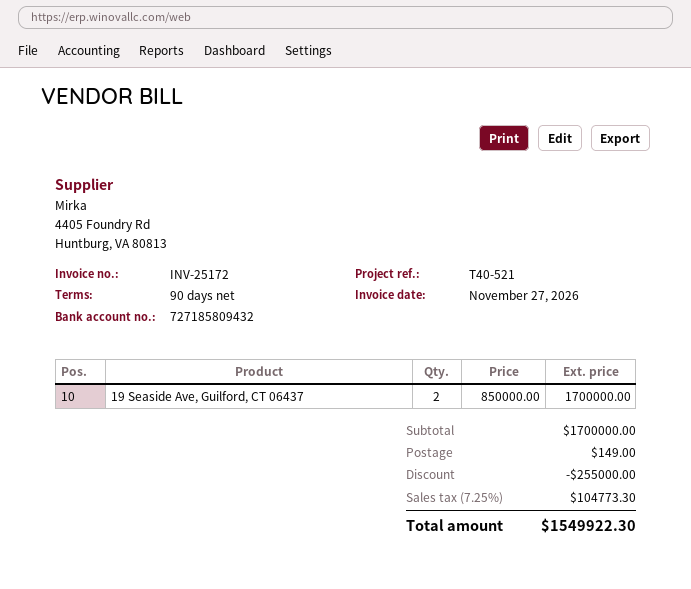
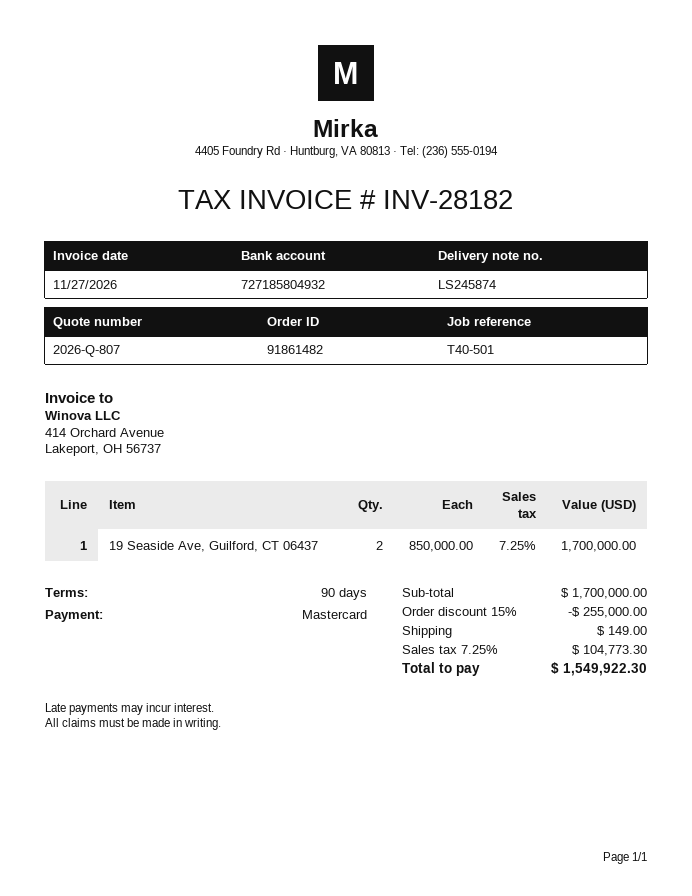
invoice number: INV-25172 -> INV-28182
reference: T40-521 -> T40-501
bank account: 727185809432 -> 727185804932

